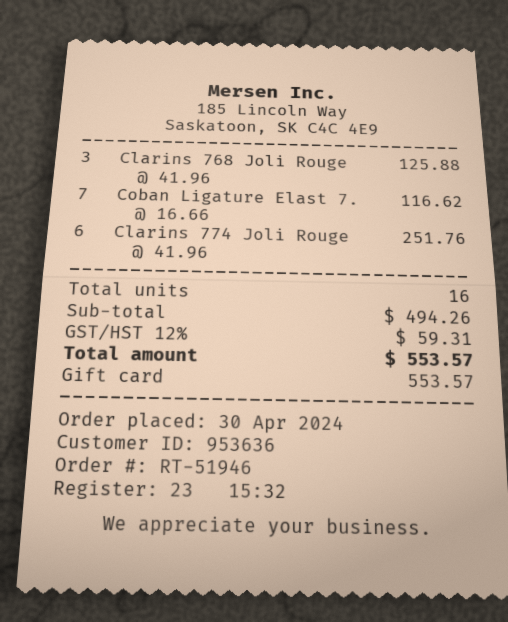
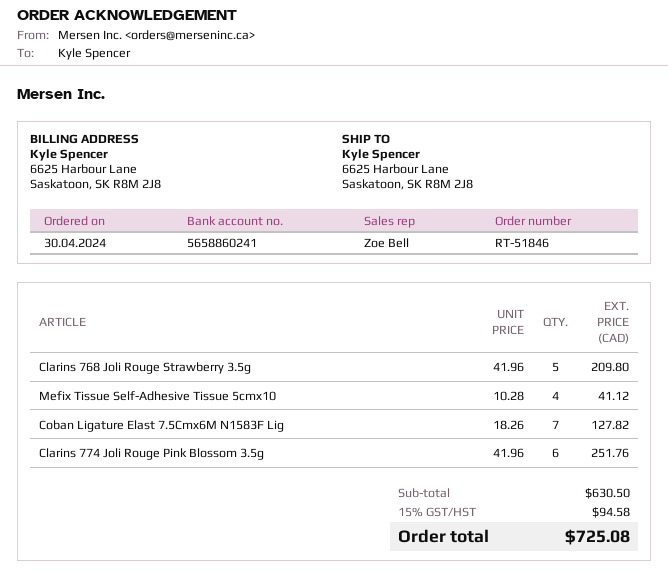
order number: RT-51946 -> RT-51846
Clarins 768 Joli Rouge: 3 x 41.96 = 125.88 -> 5 x 41.96 = 209.80
Coban Ligature Elast 7.: 7 x 16.66 = 116.62 -> 7 x 18.26 = 127.82
Mefix Tissue Self-Adhesive Tissue 5cmx10: none -> 4 x 10.28 = 41.12
subtotal: 494.26 -> 630.50
tax: 12% = 59.31 -> 15% = 94.58
total: 553.57 -> 725.08

